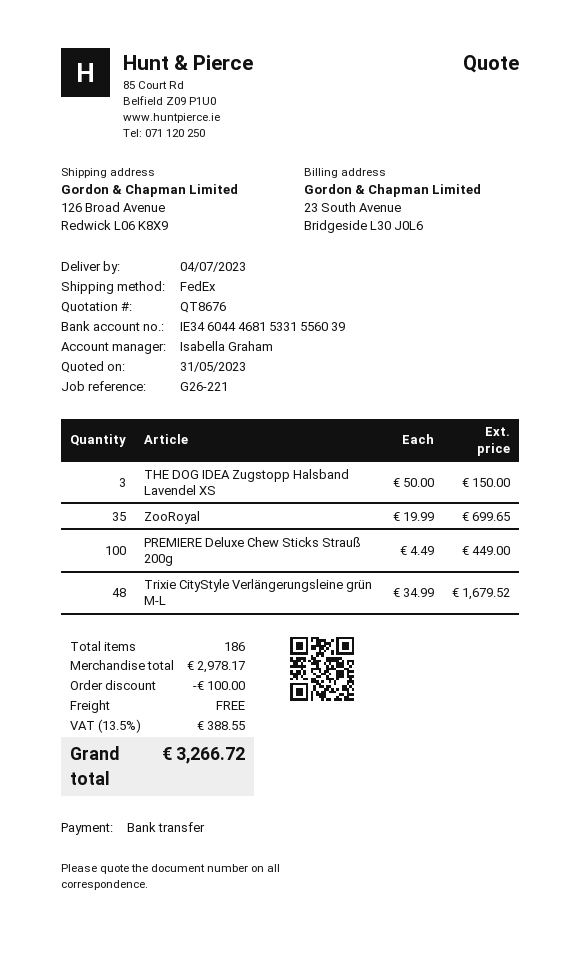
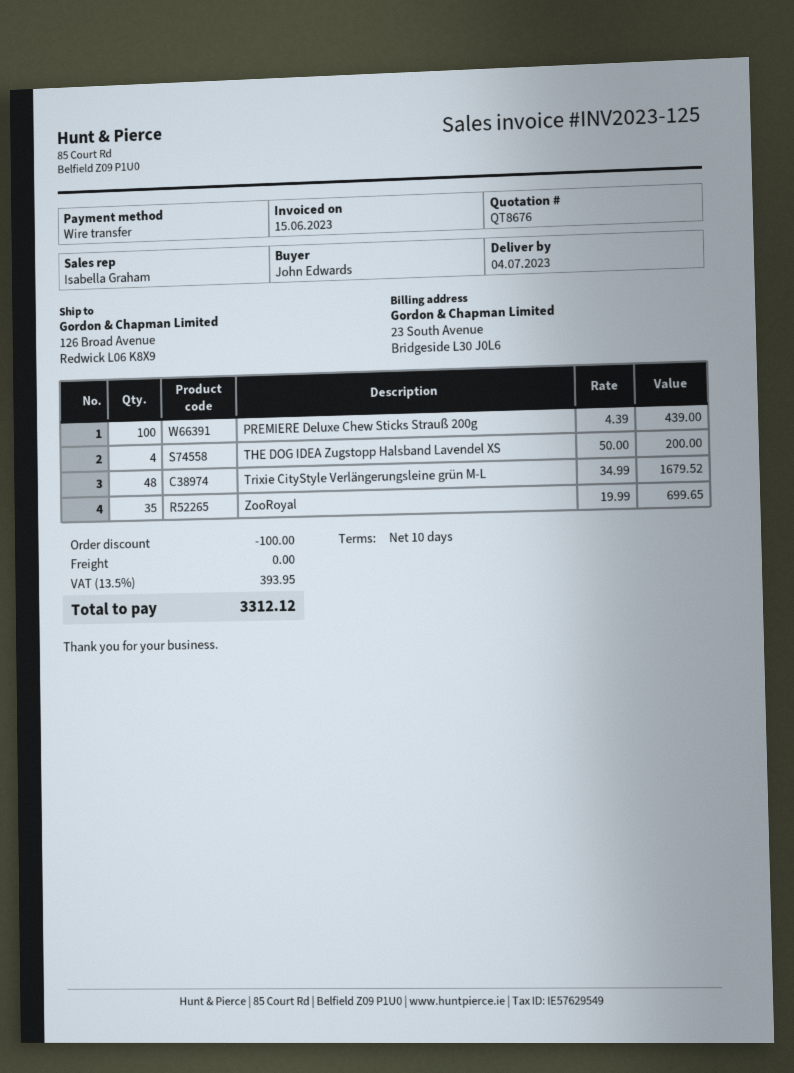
THE DOG IDEA Zugstopp Halsband Lavendel XS: 3 x 50.00 = 150.00 -> 4 x 50.00 = 200.00
PREMIERE Deluxe Chew Sticks Strauß 200g: 100 x 4.49 = 449.00 -> 100 x 4.39 = 439.00
tax: 13.5% = 388.55 -> 13.5% = 393.95
total: 3266.72 -> 3312.12

